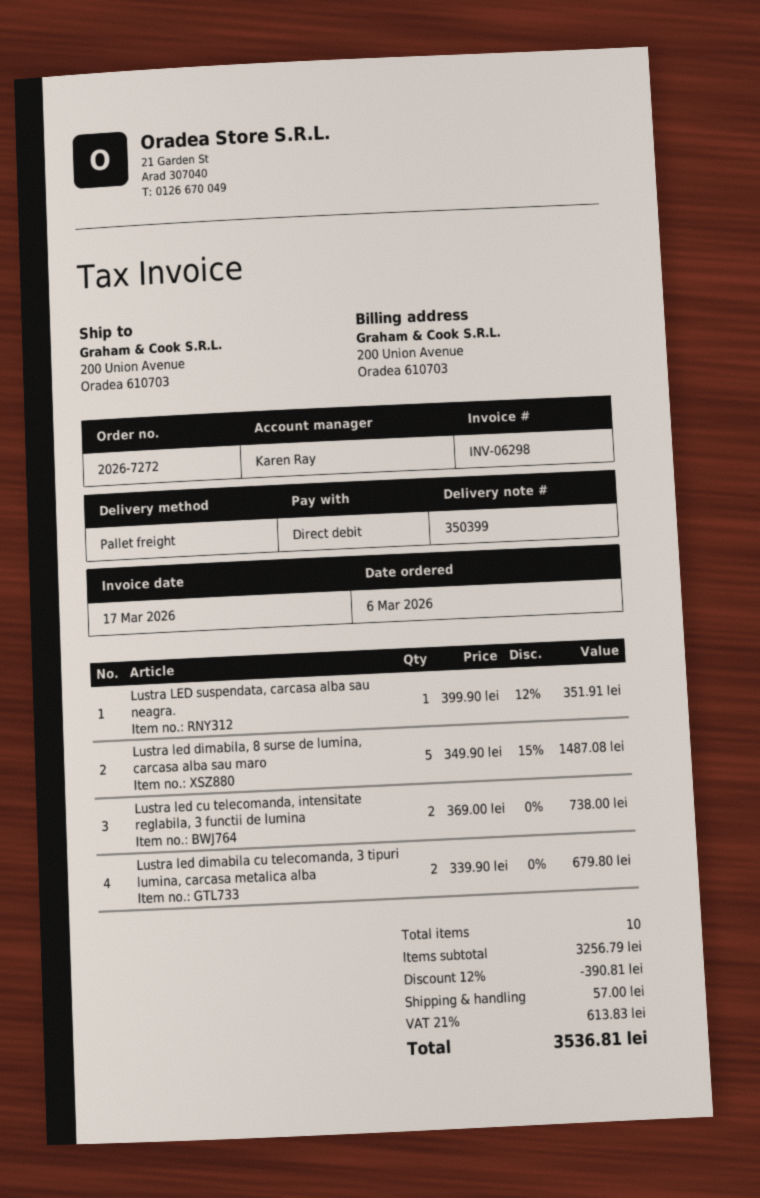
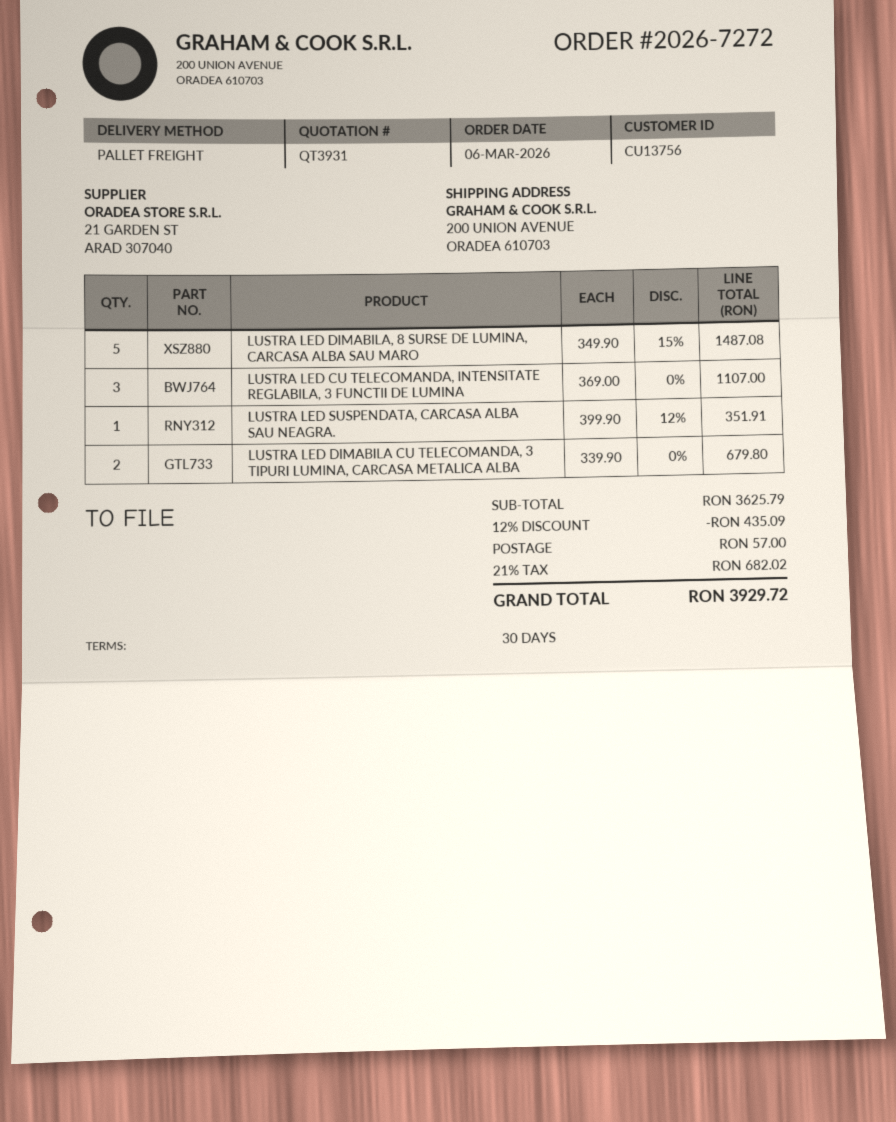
Lustra led cu telecomanda, intensitate reglabila, 3 functii de lumina: 2 x 369.00 = 738.00 -> 3 x 369.00 = 1107.00
subtotal: 3256.79 -> 3625.79
discount: 12% = 390.81 -> 12% = 435.09
tax: 21% = 613.83 -> 21% = 682.02
total: 3536.81 -> 3929.72

